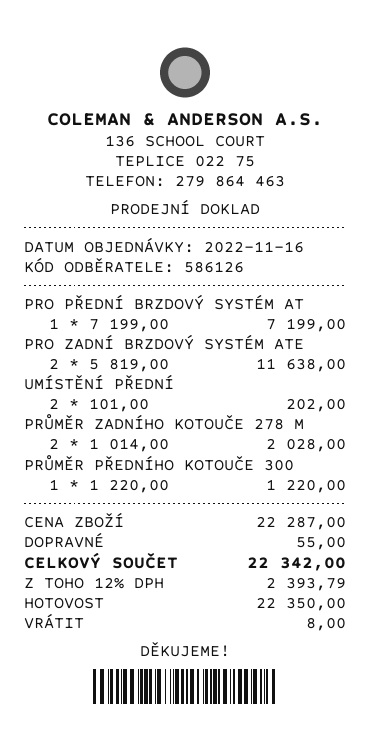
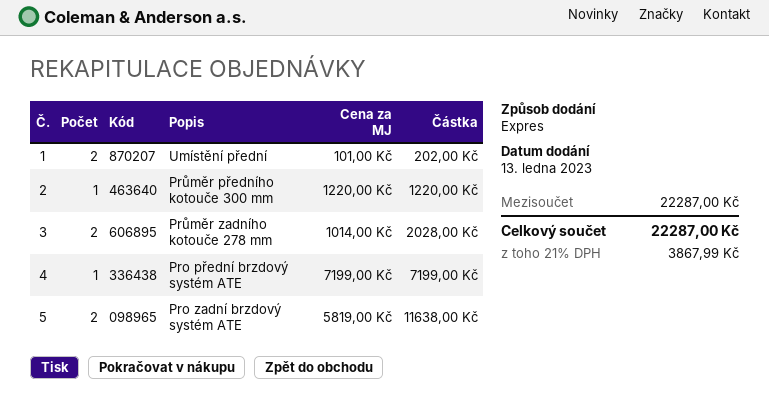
shipping: 55.00 -> none
tax: 12% = 2393.79 -> 21% = 3867.99
total: 22342.00 -> 22287.00

